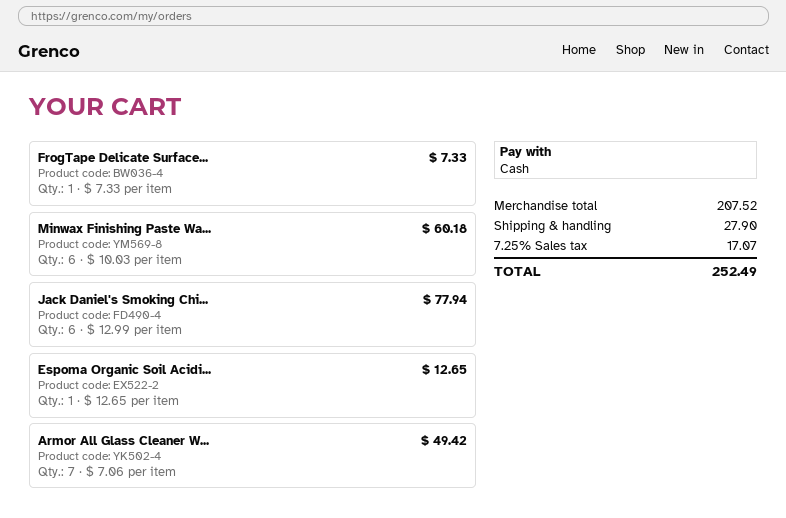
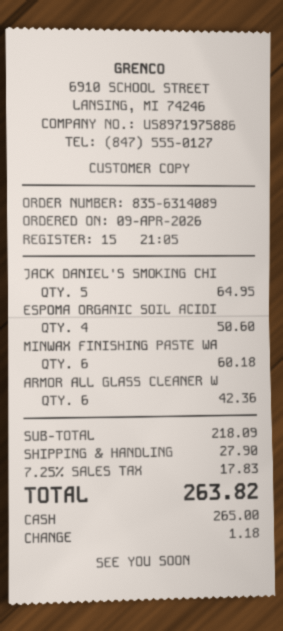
FrogTape Delicate Surface...: 1 for 7.33 -> none
Jack Daniel's Smoking Chi...: 6 for 77.94 -> 5 for 64.95
Espoma Organic Soil Acidi...: 1 for 12.65 -> 4 for 50.60
Armor All Glass Cleaner W...: 7 for 49.42 -> 6 for 42.36
subtotal: 207.52 -> 218.09
tax: 7.25% = 17.07 -> 7.25% = 17.83
total: 252.49 -> 263.82

